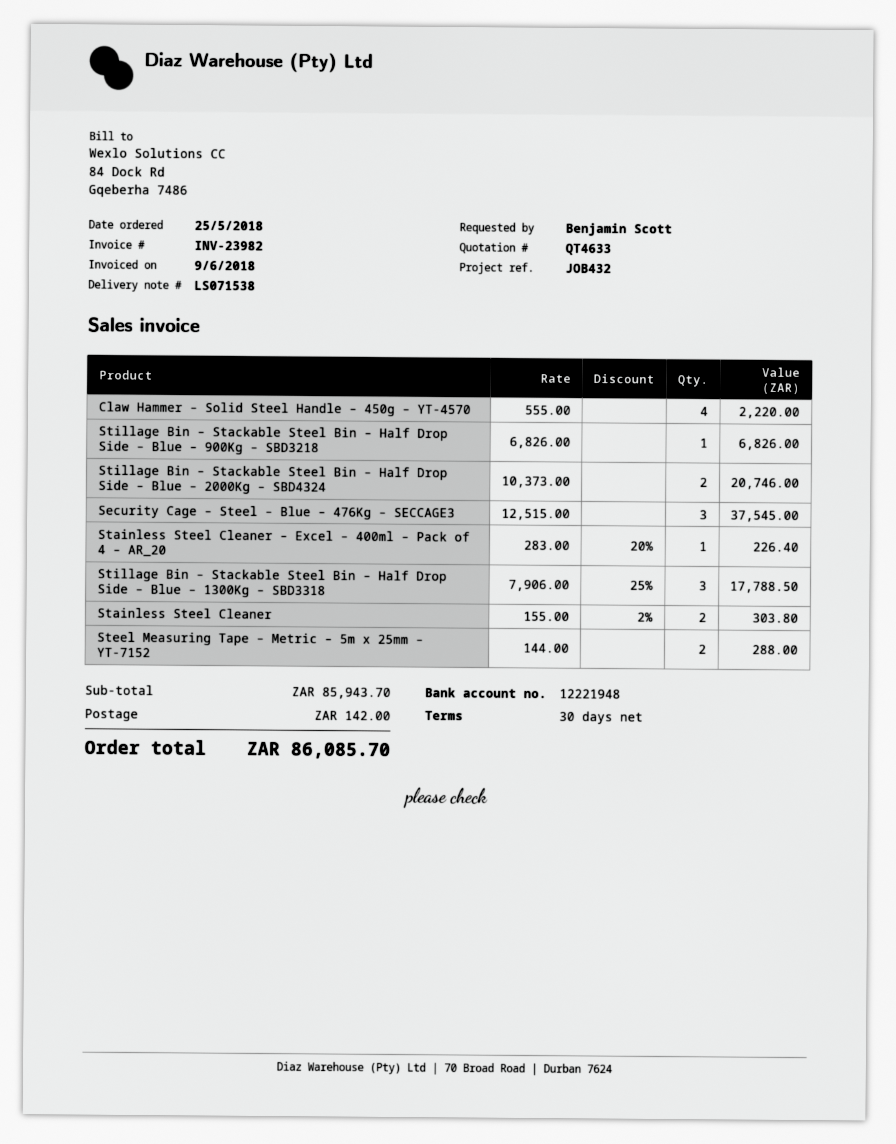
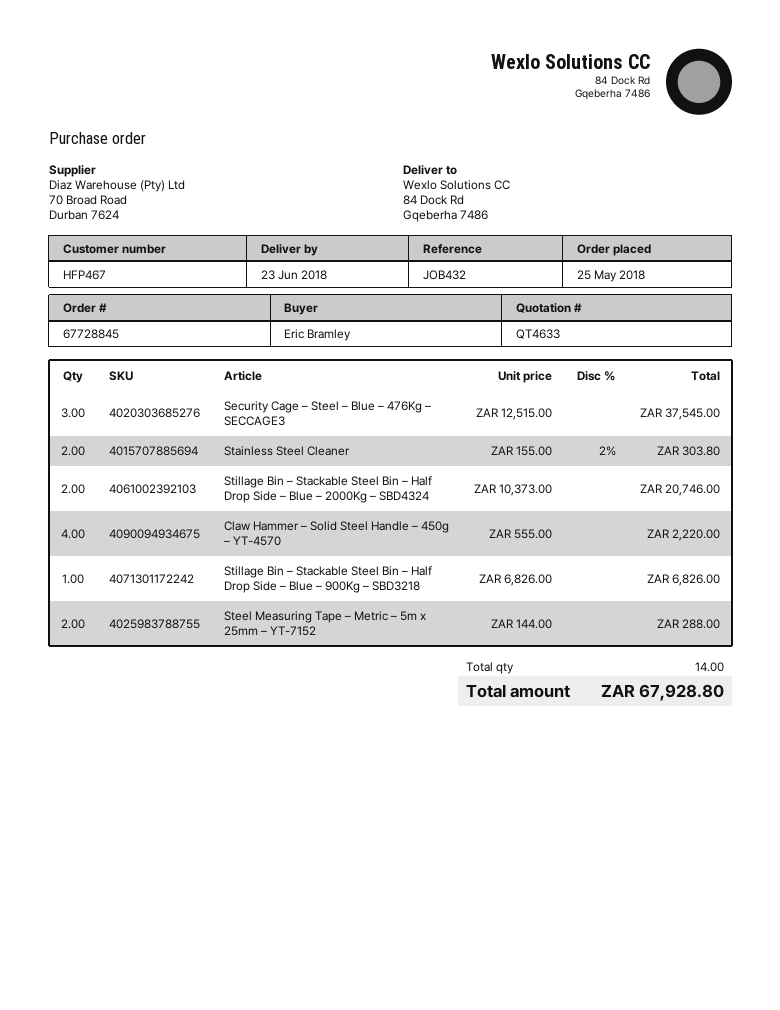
ordered by: Benjamin Scott -> Eric Bramley
Stainless Steel Cleaner – Excel – 400ml – Pack of 4 – AR_20: 1 x 283.00 - 20% = 226.40 -> none
Stillage Bin – Stackable Steel Bin – Half Drop Side – Blue – 1300Kg – SBD3318: 3 x 7906.00 - 25% = 17788.50 -> none
shipping: 142.00 -> none
total: 86085.70 -> 67928.80

